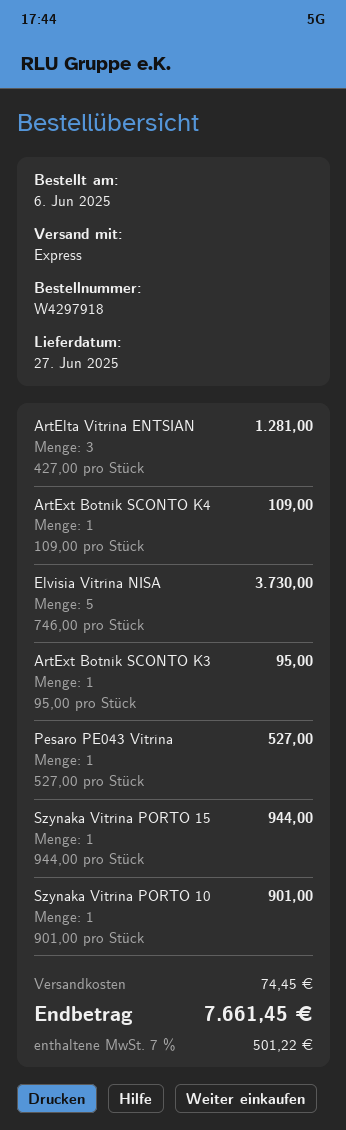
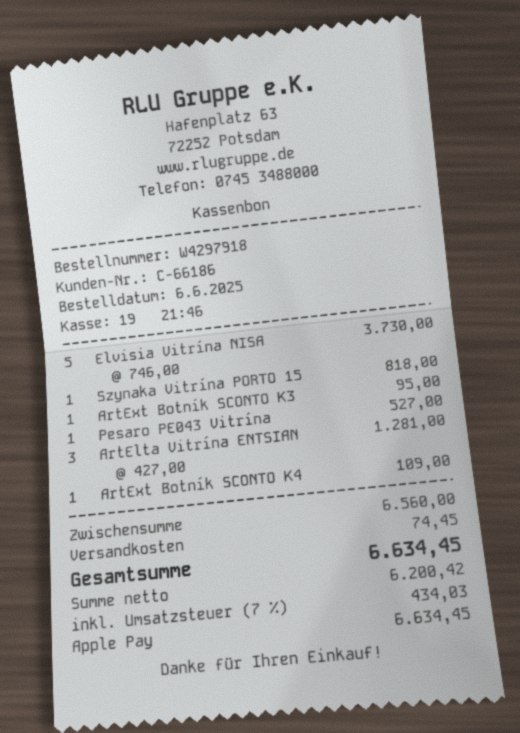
Szynaka Vitrína PORTO 15: 1 x 944.00 = 944.00 -> 1 x 818.00 = 818.00
Szynaka Vitrína PORTO 10: 1 x 901.00 = 901.00 -> none
tax: 7% = 501.22 -> 7% = 434.03
total: 7661.45 -> 6634.45

